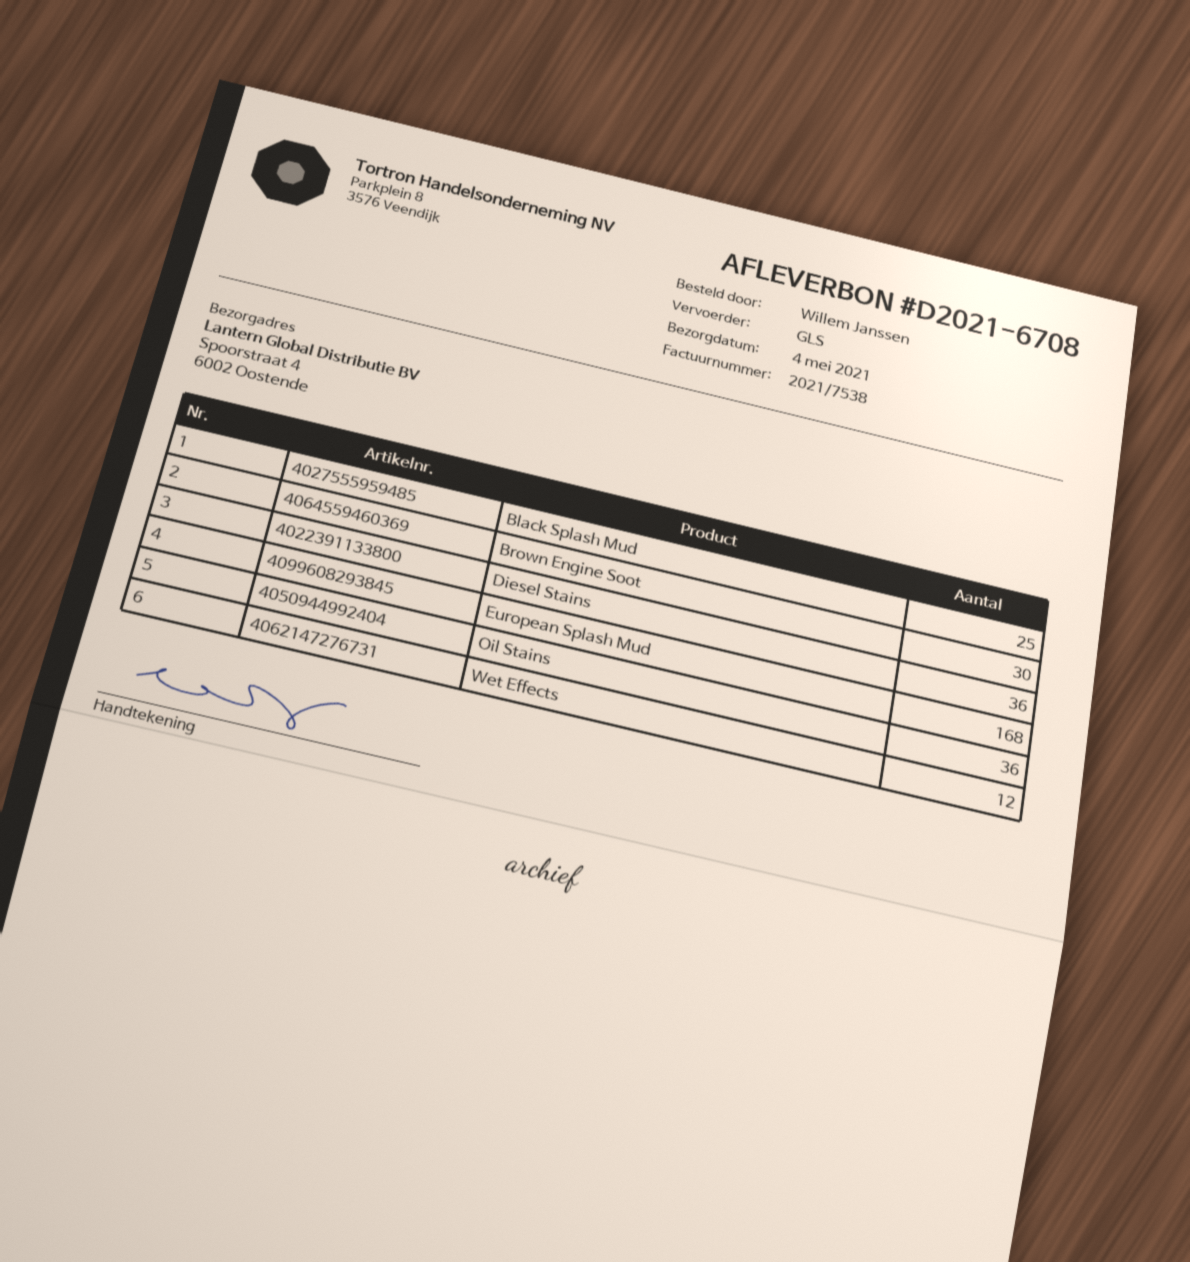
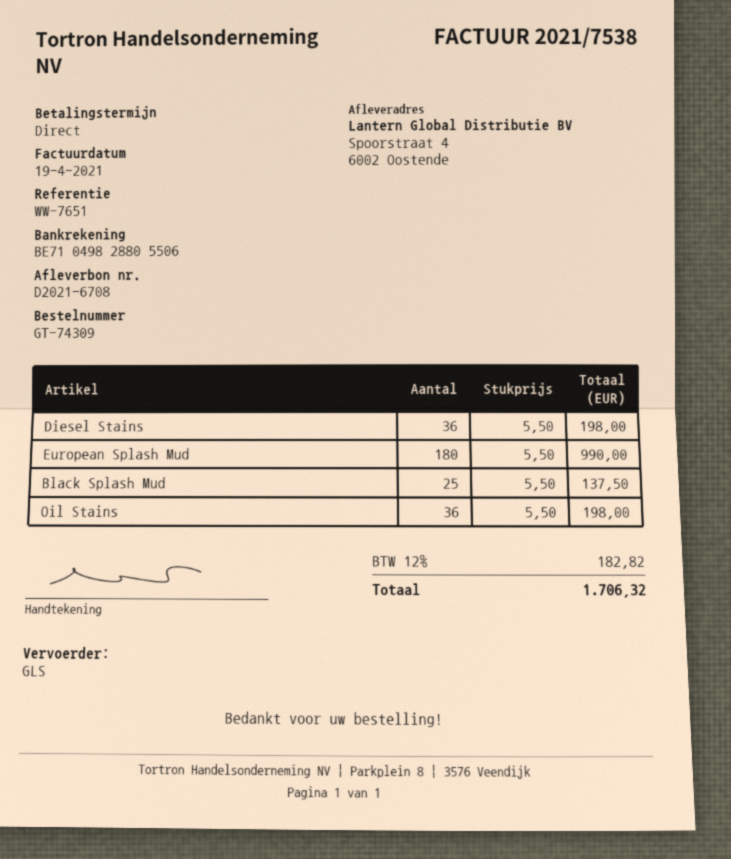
Brown Engine Soot: 30 -> none
European Splash Mud: 168 -> 180
Wet Effects: 12 -> none

